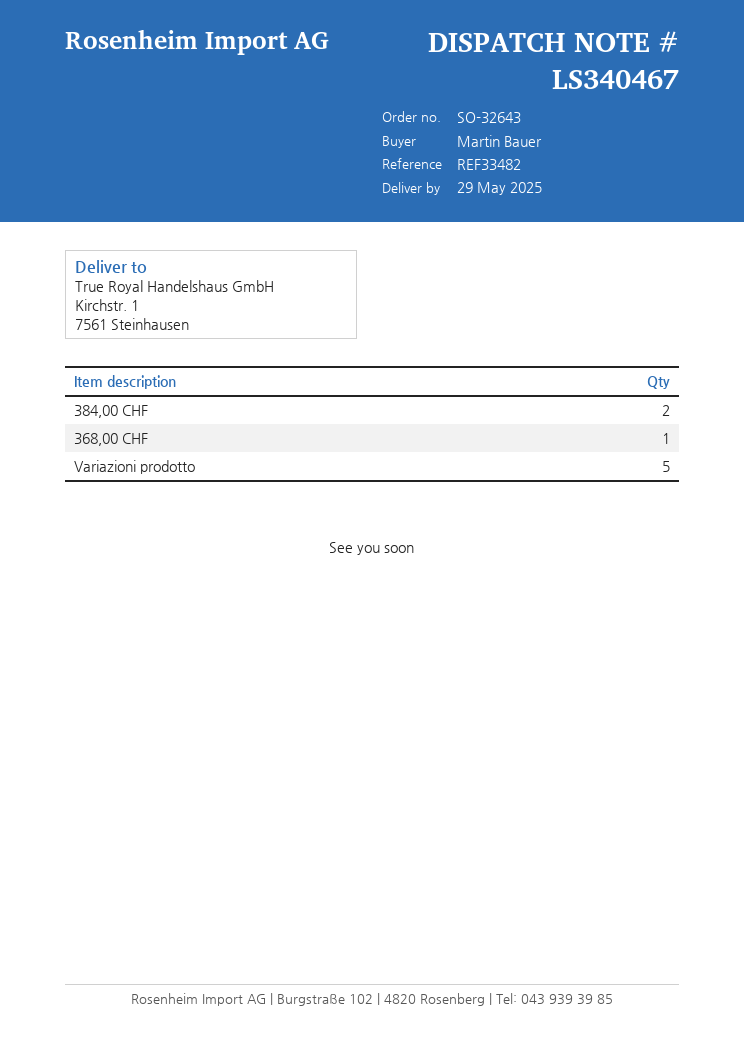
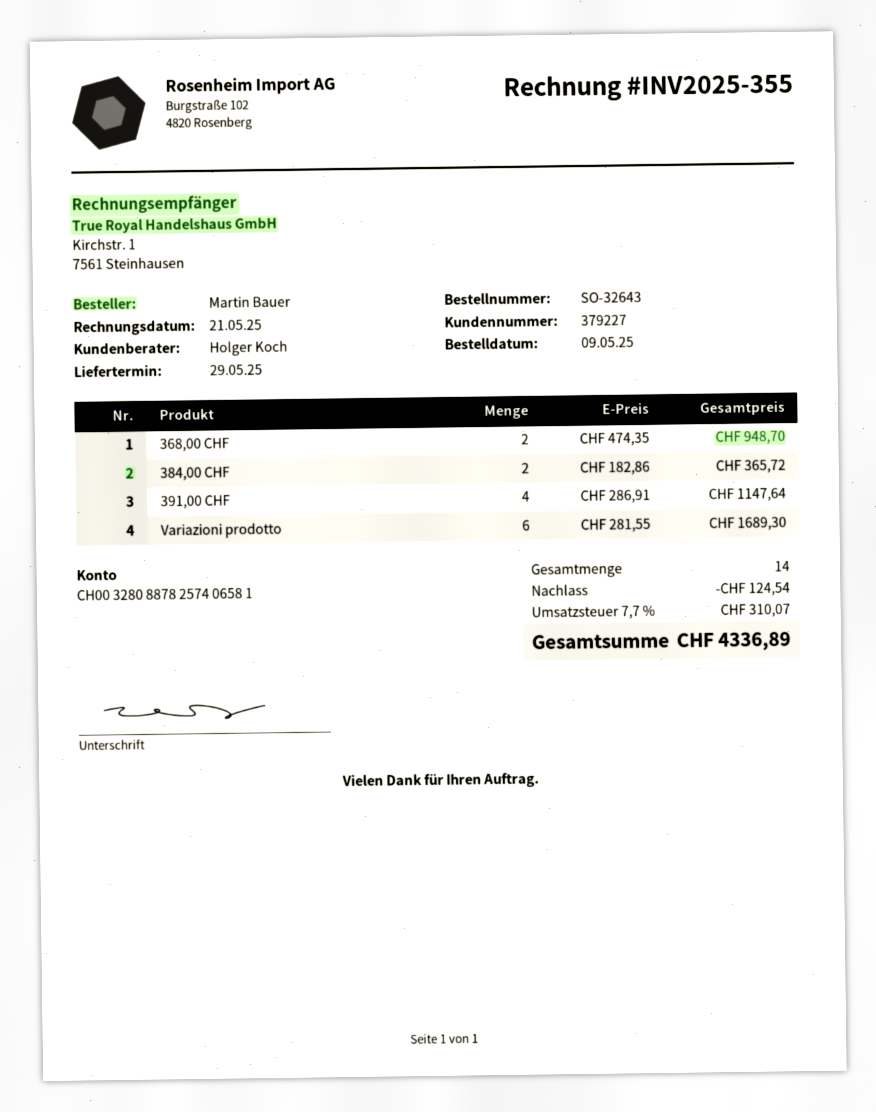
368,00 CHF: 1 -> 2
Variazioni prodotto: 5 -> 6
391,00 CHF: none -> 4

